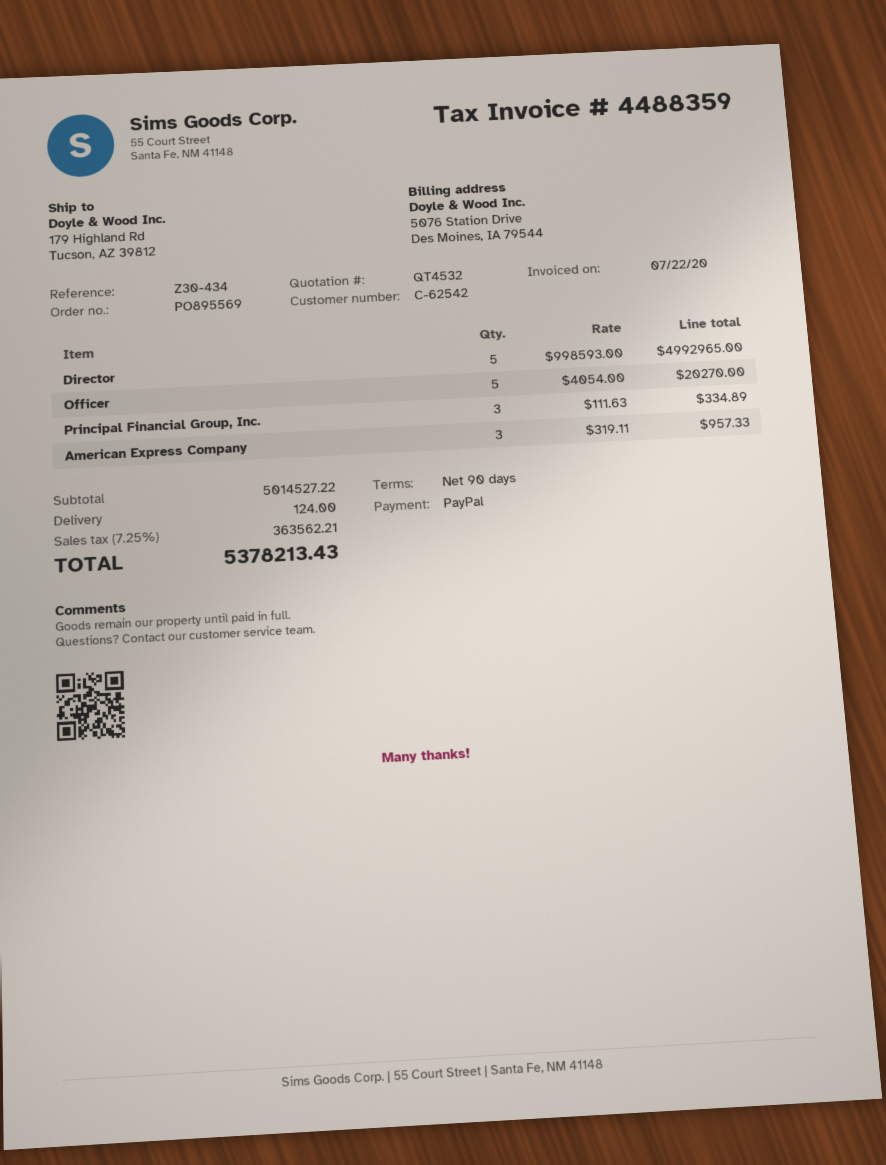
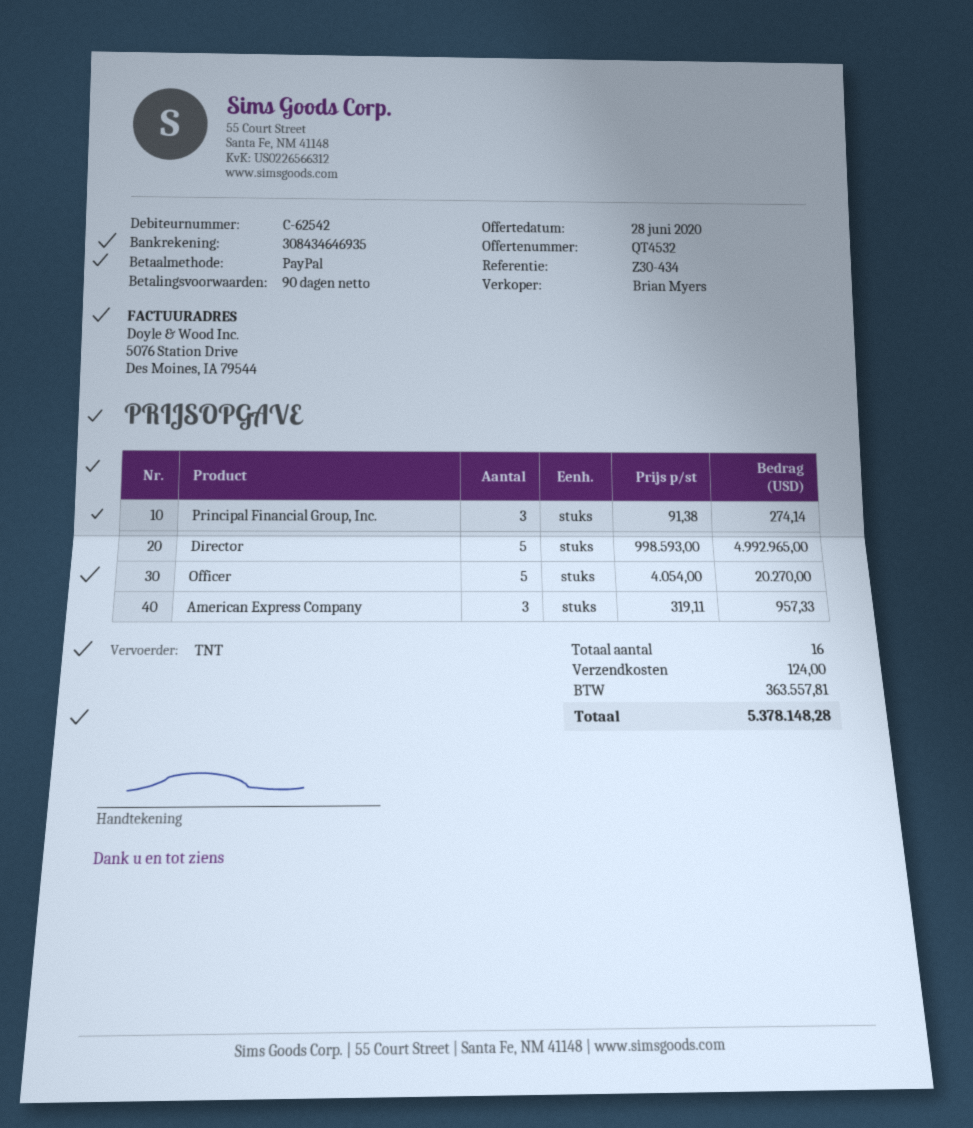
Principal Financial Group, Inc.: 3 x 111.63 = 334.89 -> 3 x 91.38 = 274.14
tax: 363562.21 -> 363557.81
total: 5378213.43 -> 5378148.28

